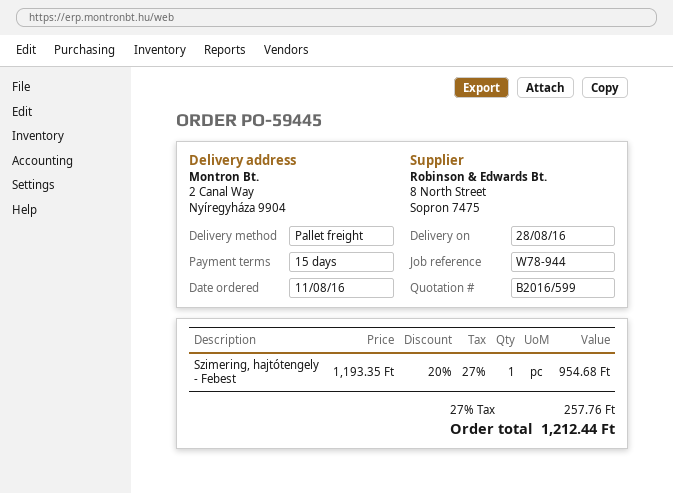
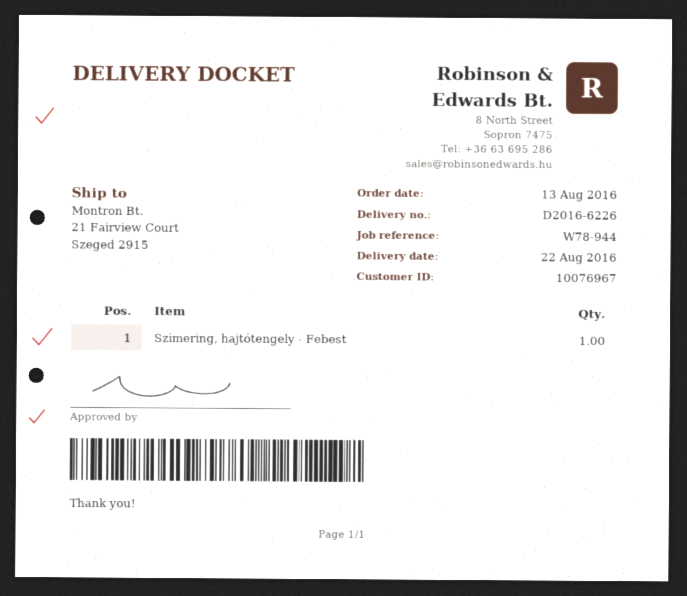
order date: 2016-08-11 -> 2016-08-13
delivery date: 2016-08-28 -> 2016-08-22
ship to: 2 Canal Way, Nyíregyháza 9904 -> 21 Fairview Court, Szeged 2915

